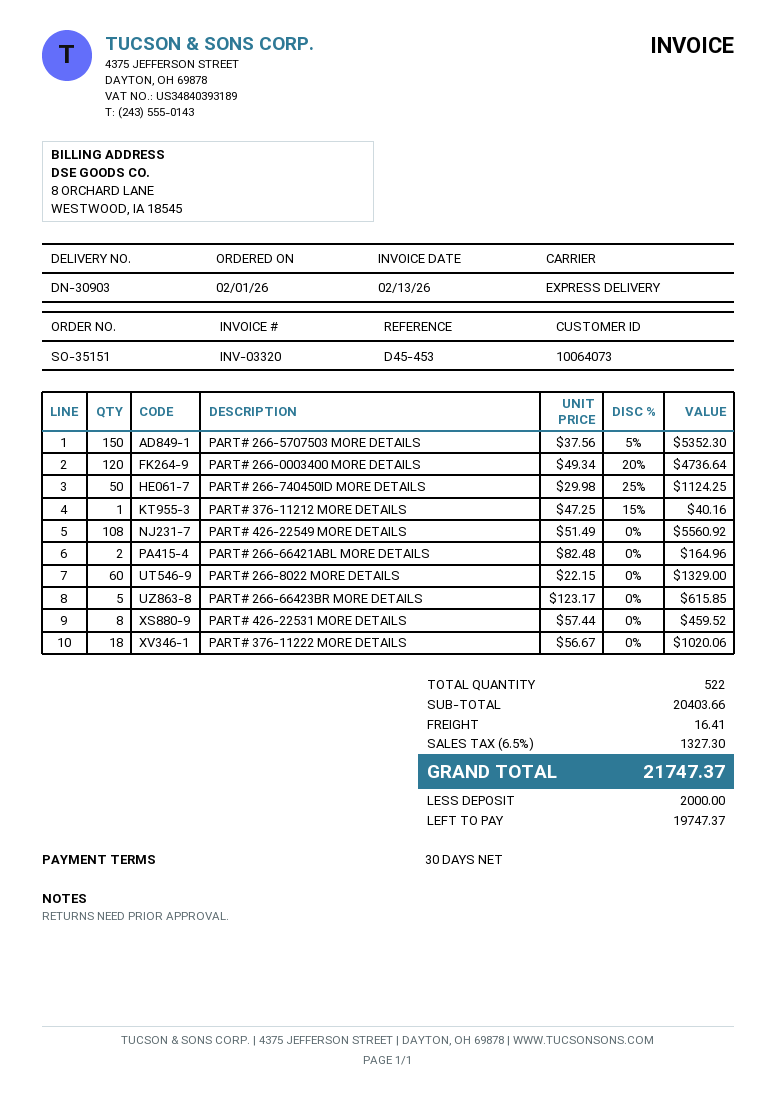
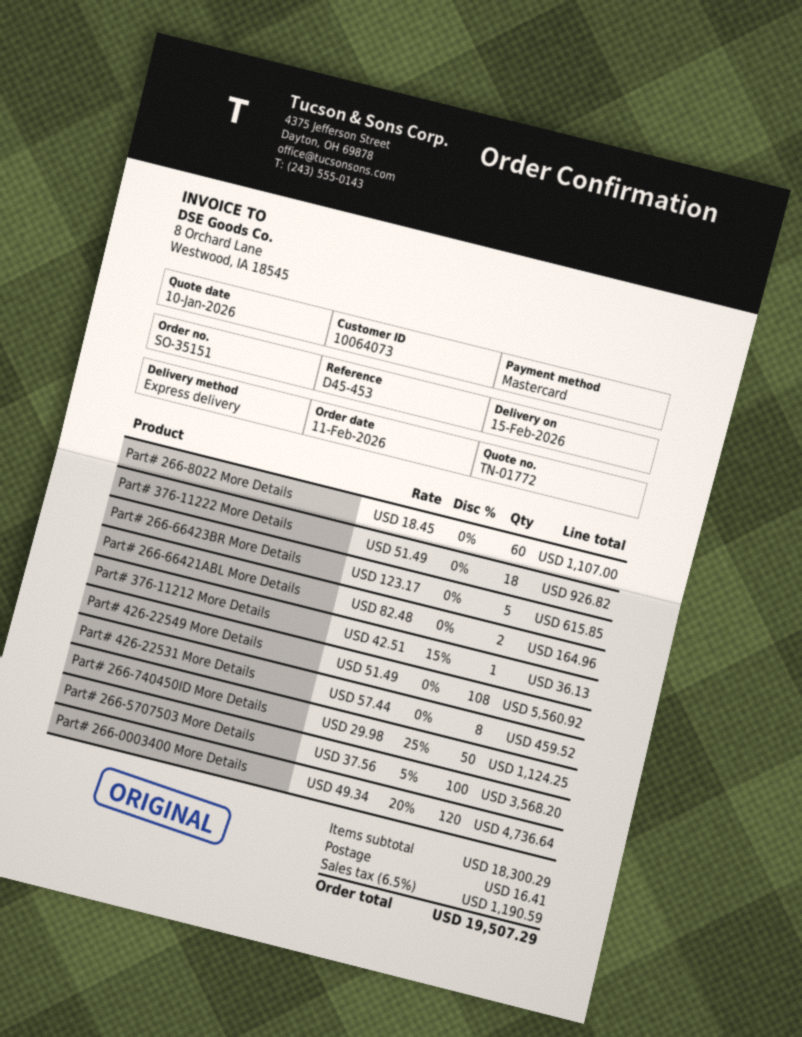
order date: 2026-02-01 -> 2026-02-11
PART# 266-5707503 MORE DETAILS: 150 x 37.56 - 5% = 5352.30 -> 100 x 37.56 - 5% = 3568.20
PART# 376-11212 MORE DETAILS: 1 x 47.25 - 15% = 40.16 -> 1 x 42.51 - 15% = 36.13
PART# 266-8022 MORE DETAILS: 60 x 22.15 = 1329.00 -> 60 x 18.45 = 1107.00
PART# 376-11222 MORE DETAILS: 18 x 56.67 = 1020.06 -> 18 x 51.49 = 926.82
subtotal: 20403.66 -> 18300.29
tax: 6.5% = 1327.30 -> 6.5% = 1190.59
total: 21747.37 -> 19507.29

